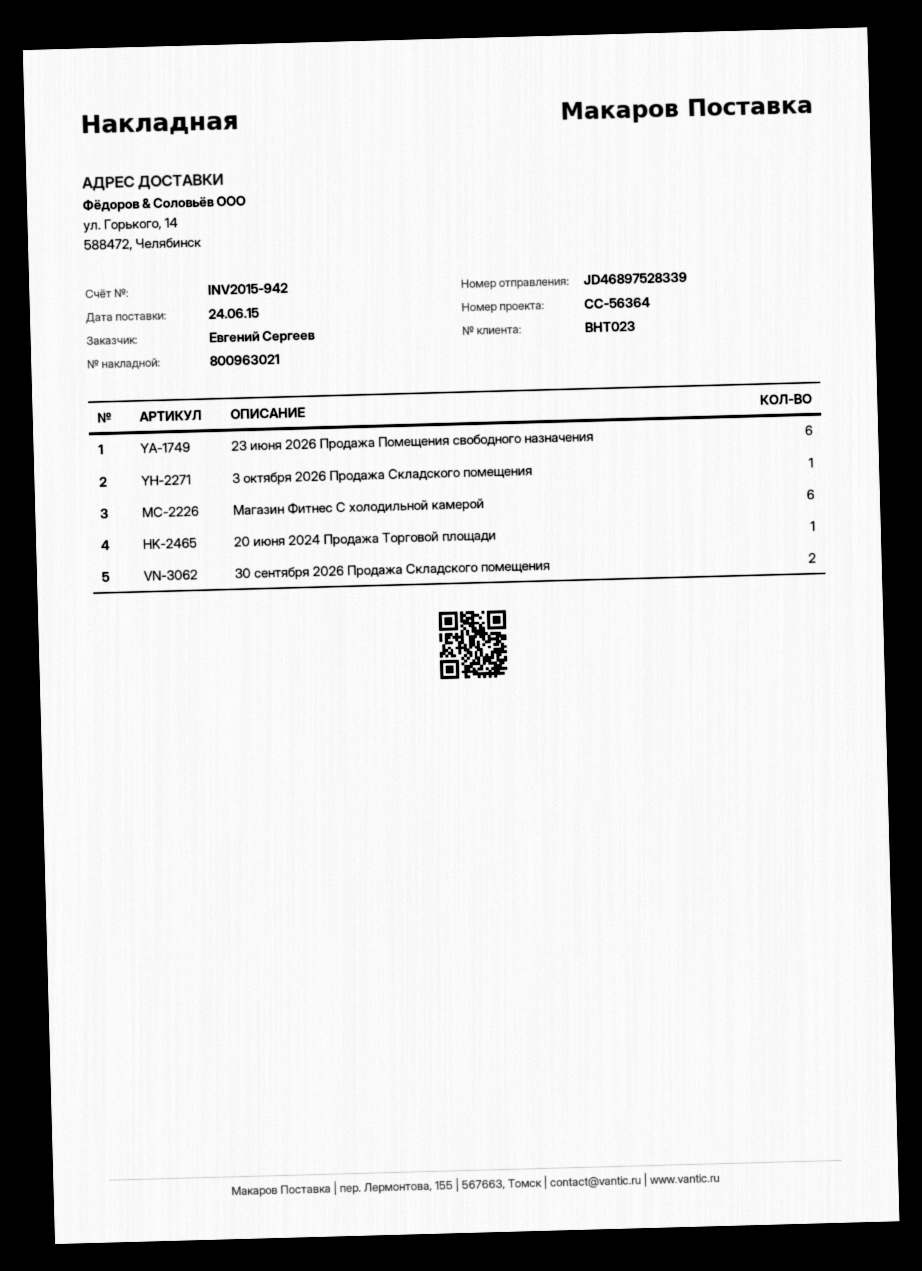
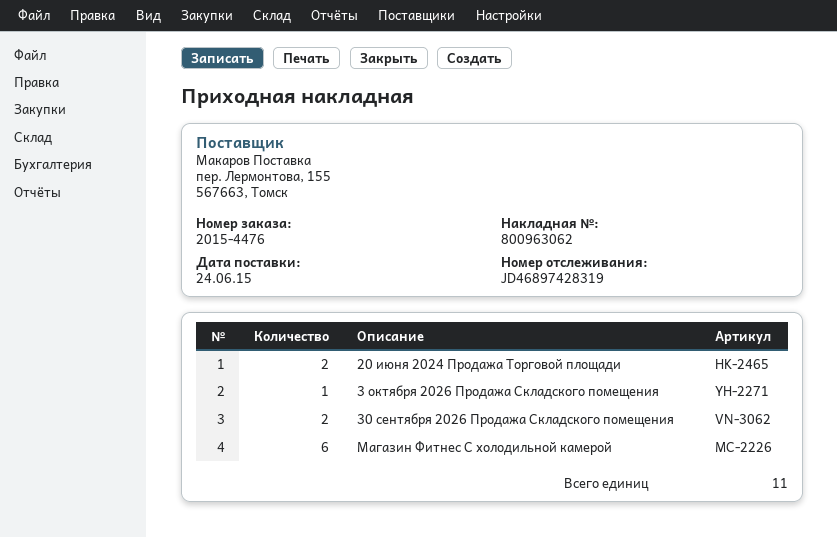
delivery note number: 800963021 -> 800963062
tracking number: JD46897528339 -> JD46897428319
23 июня 2026 Продажа Помещения свободного назначения: 6 -> none
20 июня 2024 Продажа Торговой площади: 1 -> 2

